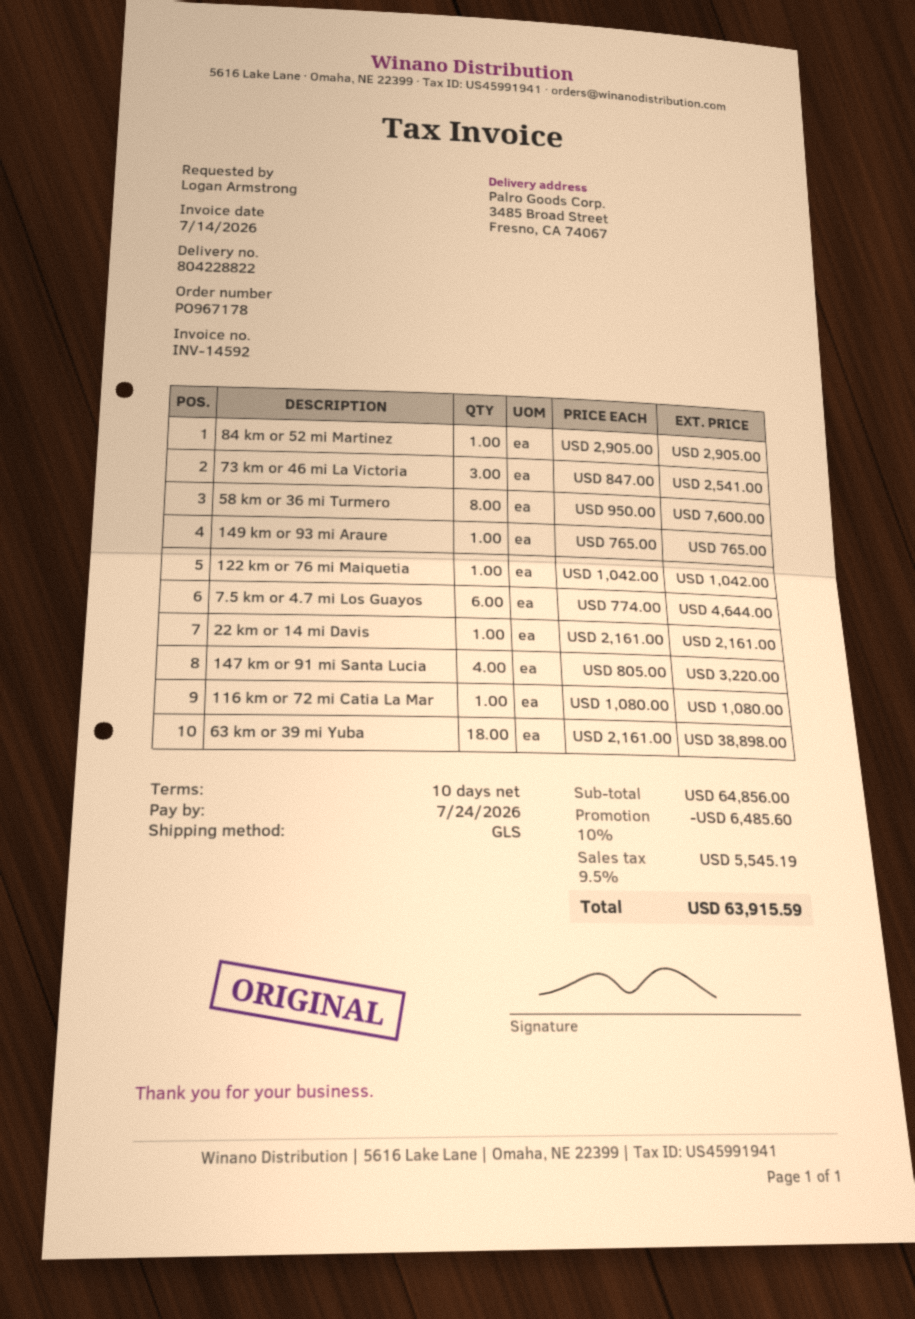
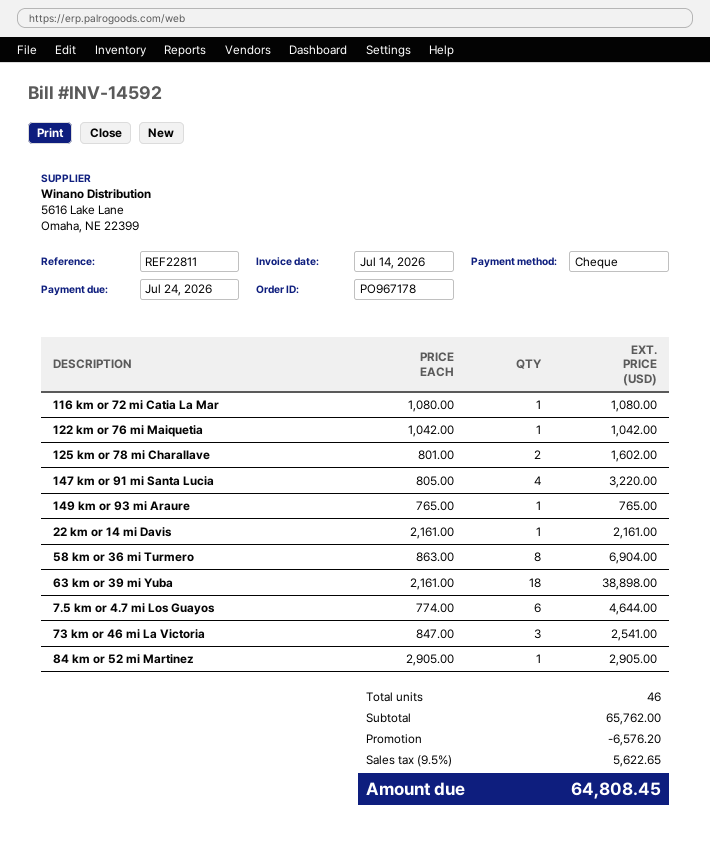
58 km or 36 mi Turmero: 8 x 950.00 = 7600.00 -> 8 x 863.00 = 6904.00
125 km or 78 mi Charallave: none -> 2 x 801.00 = 1602.00
subtotal: 64856.00 -> 65762.00
discount: 6485.60 -> 6576.20
tax: 9.5% = 5545.19 -> 9.5% = 5622.65
total: 63915.59 -> 64808.45

